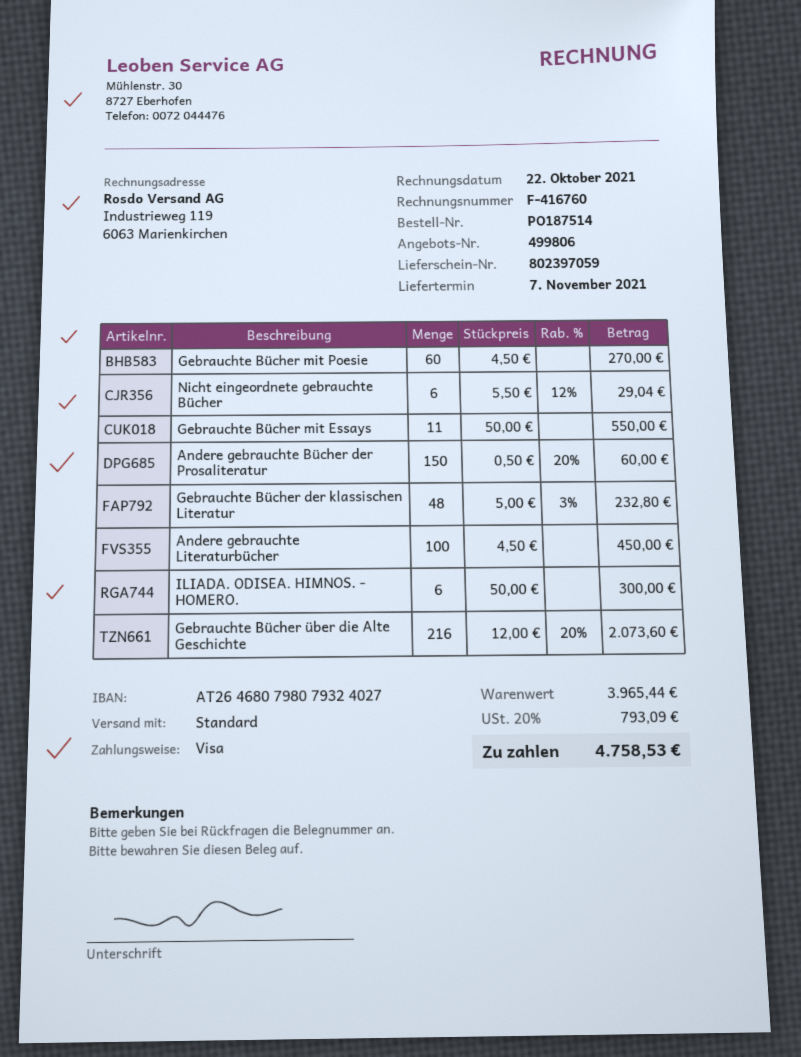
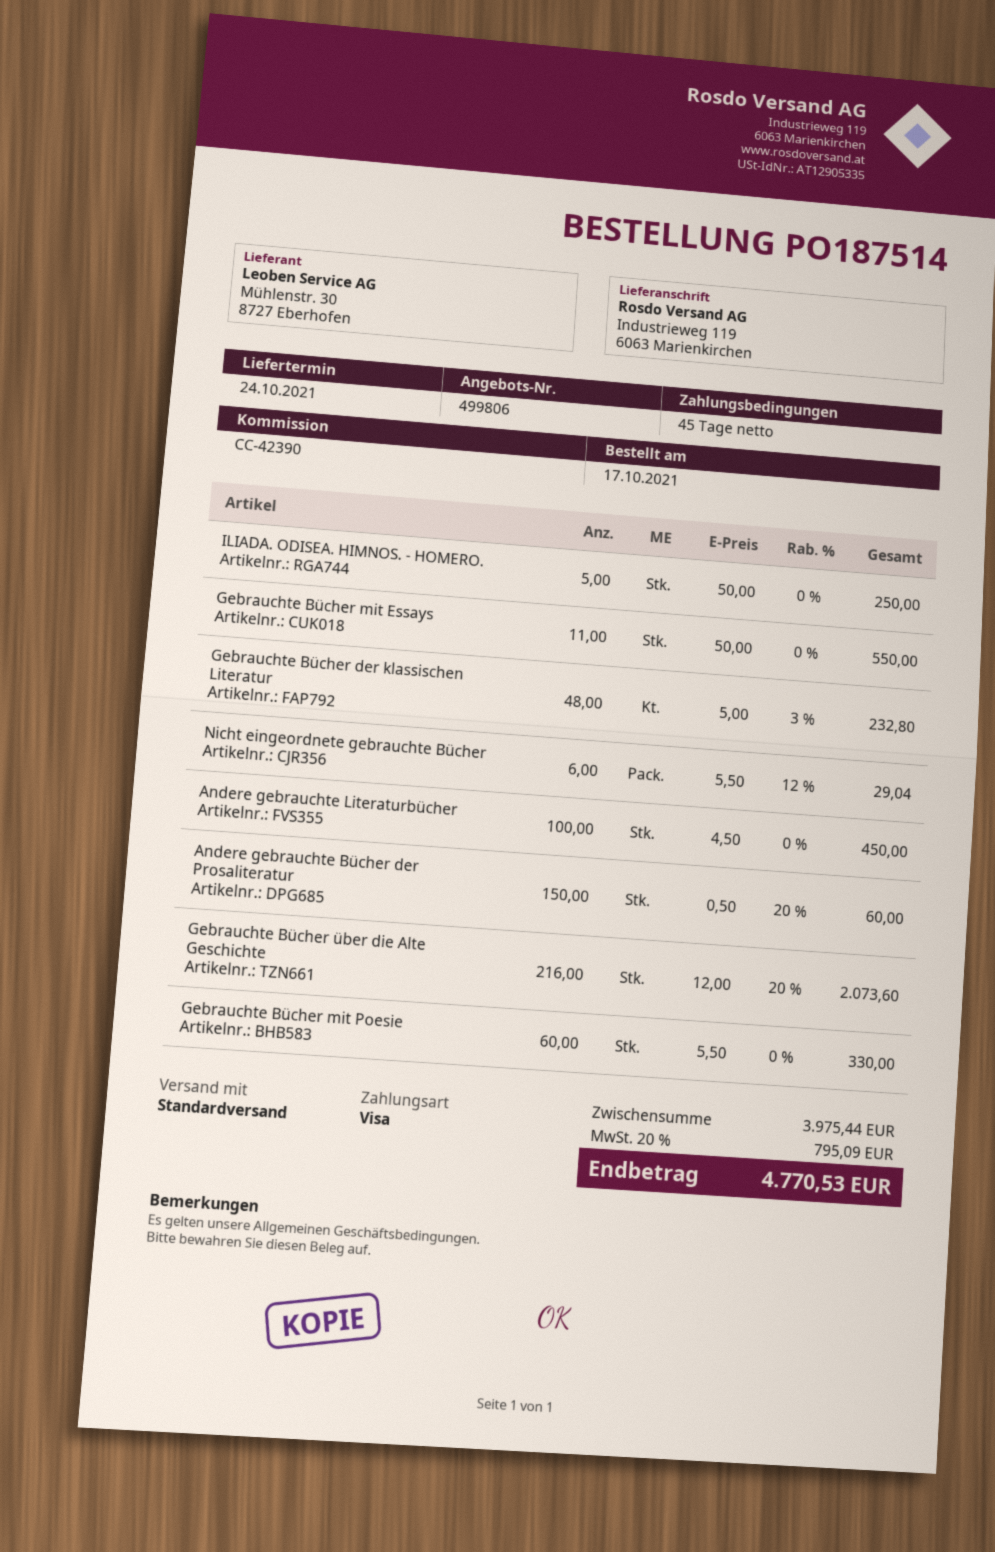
delivery date: 2021-11-07 -> 2021-10-24
Gebrauchte Bücher mit Poesie: 60 x 4.50 = 270.00 -> 60 x 5.50 = 330.00
ILIADA. ODISEA. HIMNOS. - HOMERO.: 6 x 50.00 = 300.00 -> 5 x 50.00 = 250.00
subtotal: 3965.44 -> 3975.44
tax: 20% = 793.09 -> 20% = 795.09
total: 4758.53 -> 4770.53

